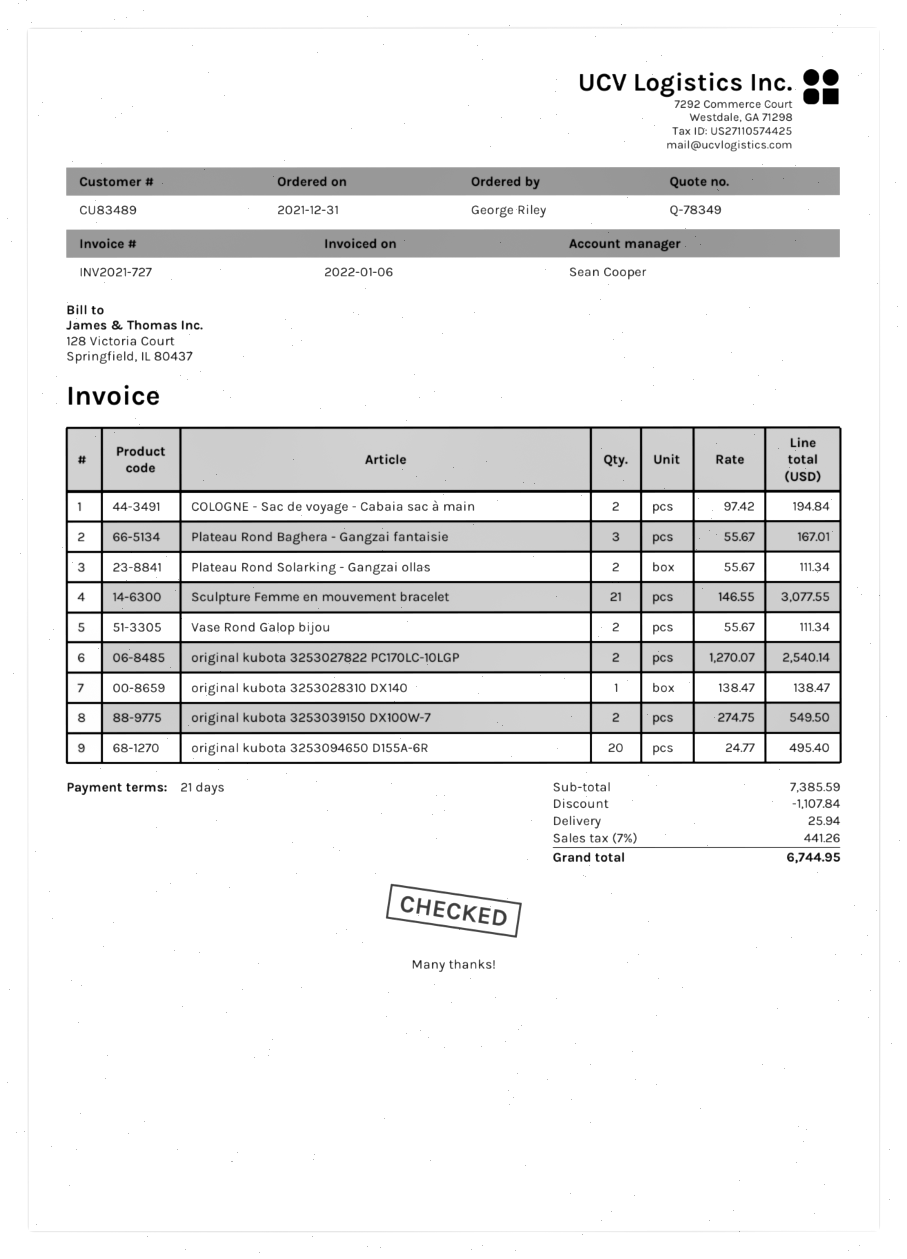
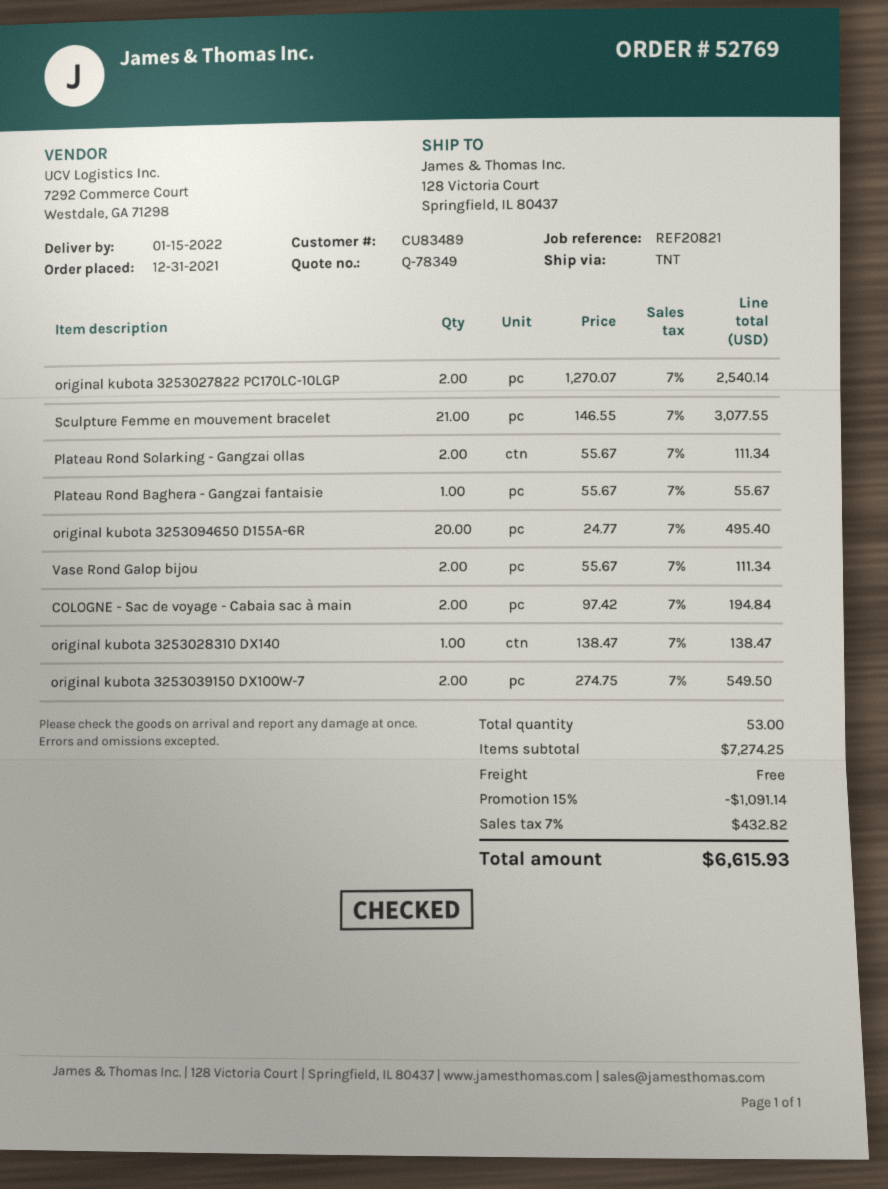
Plateau Rond Baghera - Gangzai fantaisie: 3 x 55.67 = 167.01 -> 1 x 55.67 = 55.67
subtotal: 7385.59 -> 7274.25
discount: 1107.84 -> 1091.14
shipping: 25.94 -> 0.00
tax: 7% = 441.26 -> 7% = 432.82
total: 6744.95 -> 6615.93

